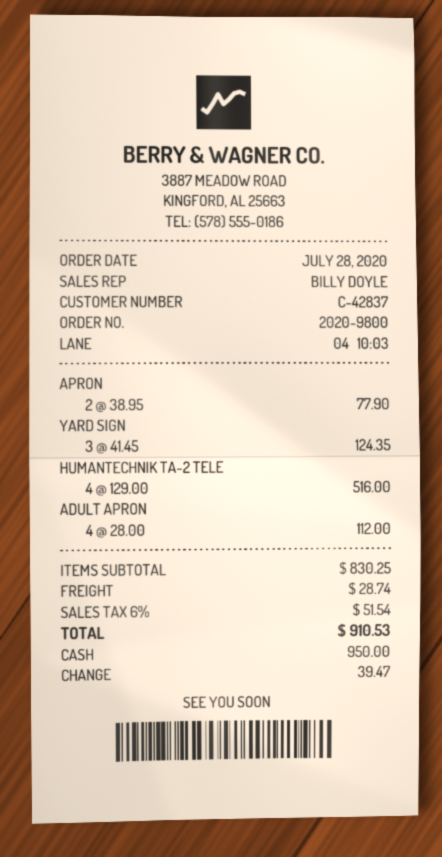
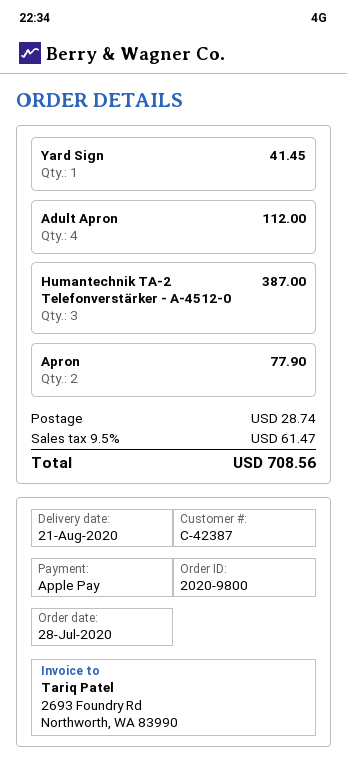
customer number: C-42837 -> C-42387
payment method: cash -> Apple Pay
YARD SIGN: 3 for 124.35 -> 1 for 41.45
HUMANTECHNIK TA-2 TELE: 4 for 516.00 -> 3 for 387.00
tax: 6% = 51.54 -> 9.5% = 61.47
total: 910.53 -> 708.56

